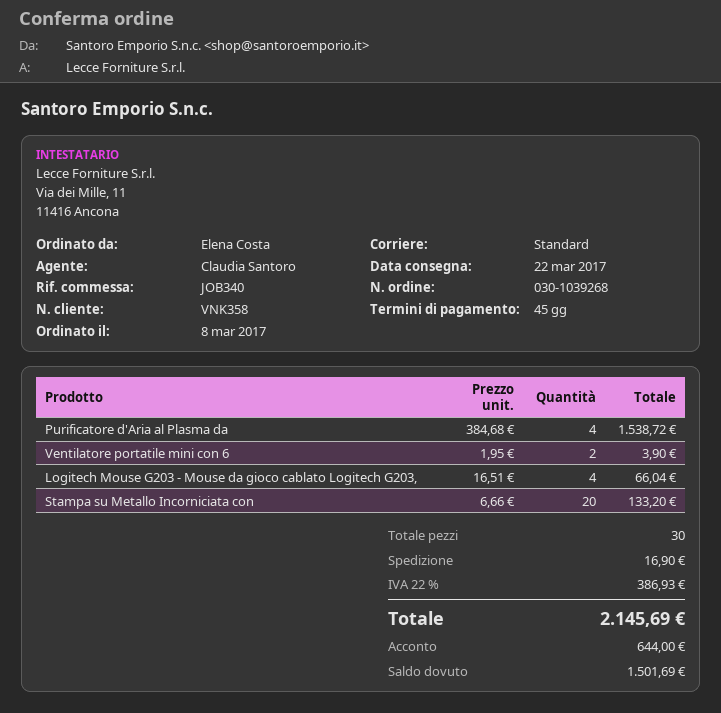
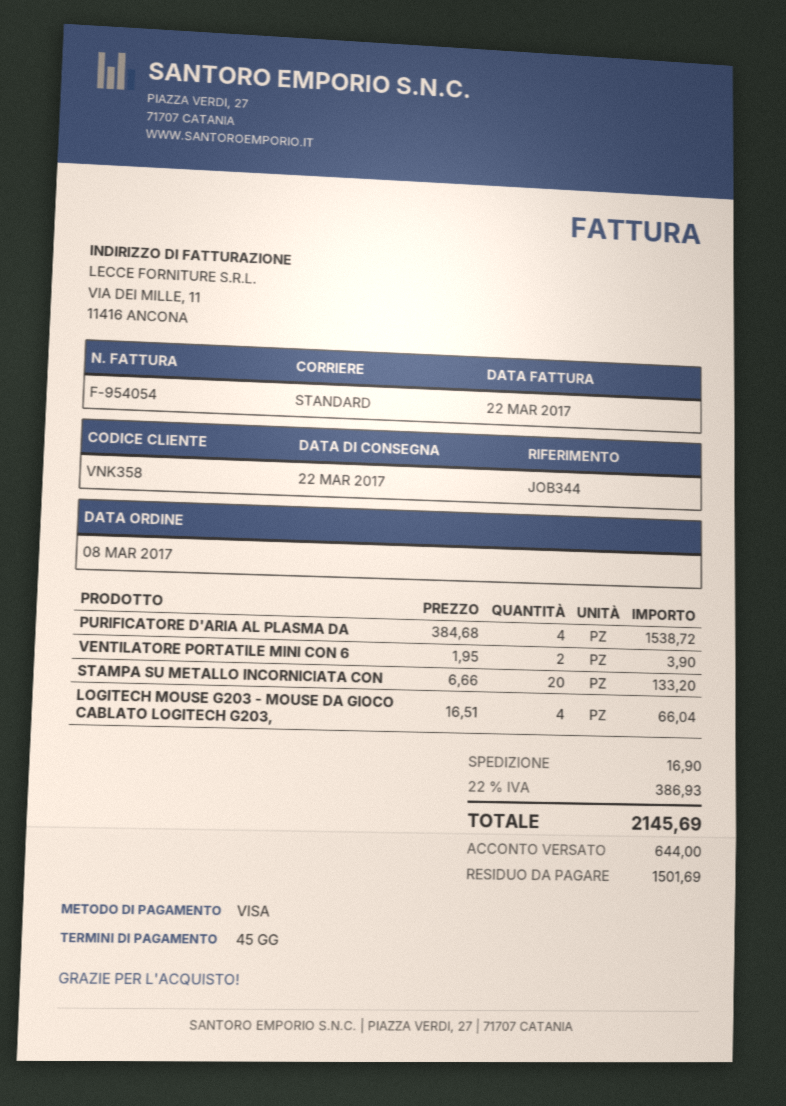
reference: JOB340 -> JOB344

